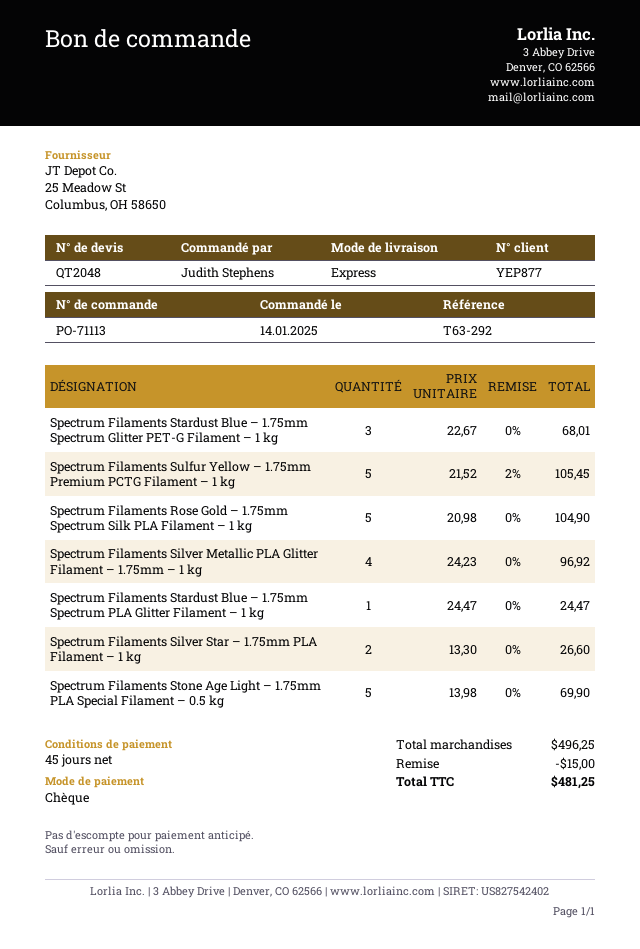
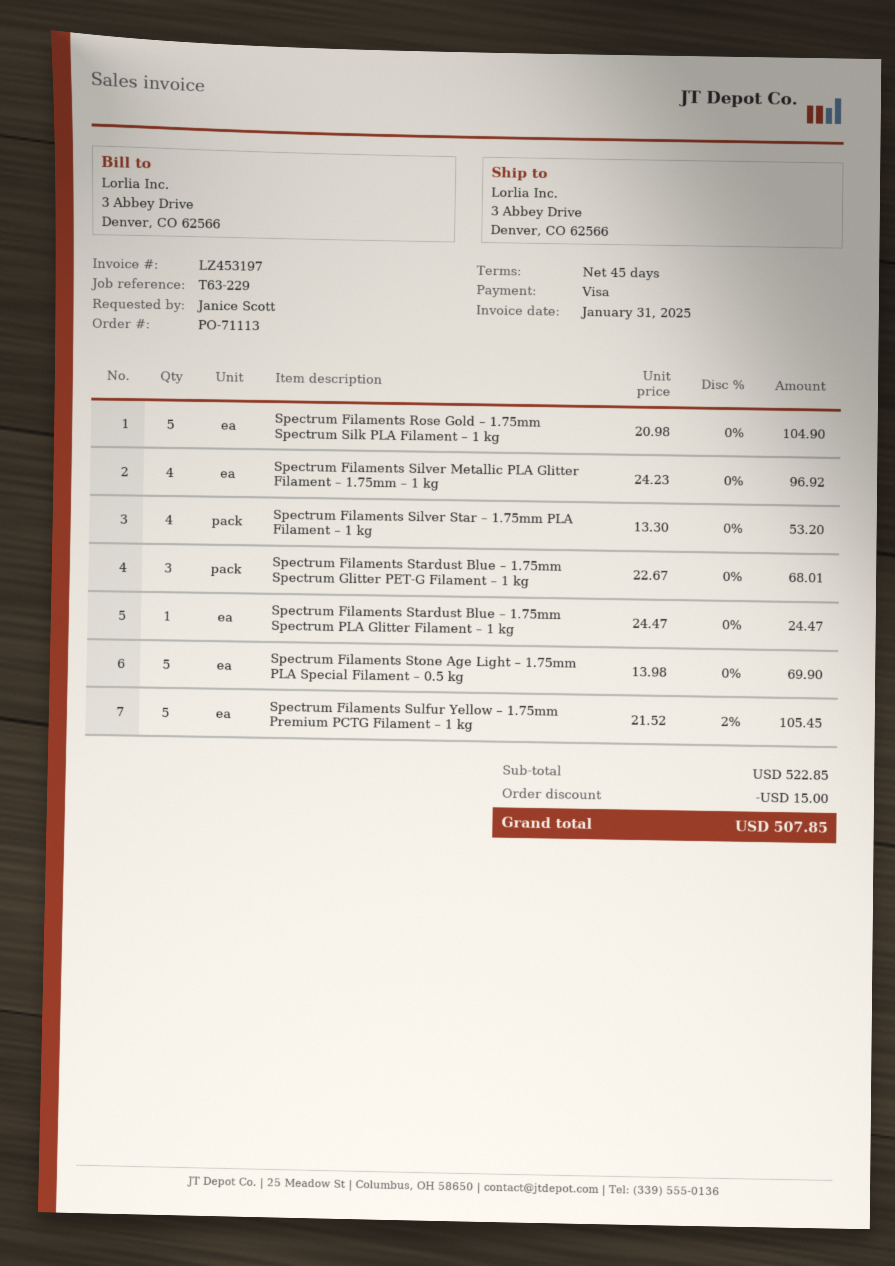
reference: T63-292 -> T63-229
ordered by: Judith Stephens -> Janice Scott
payment method: cheque -> Visa
Spectrum Filaments Silver Star – 1.75mm PLA Filament – 1 kg: 2 x 13.30 = 26.60 -> 4 x 13.30 = 53.20
subtotal: 496.25 -> 522.85
total: 481.25 -> 507.85

